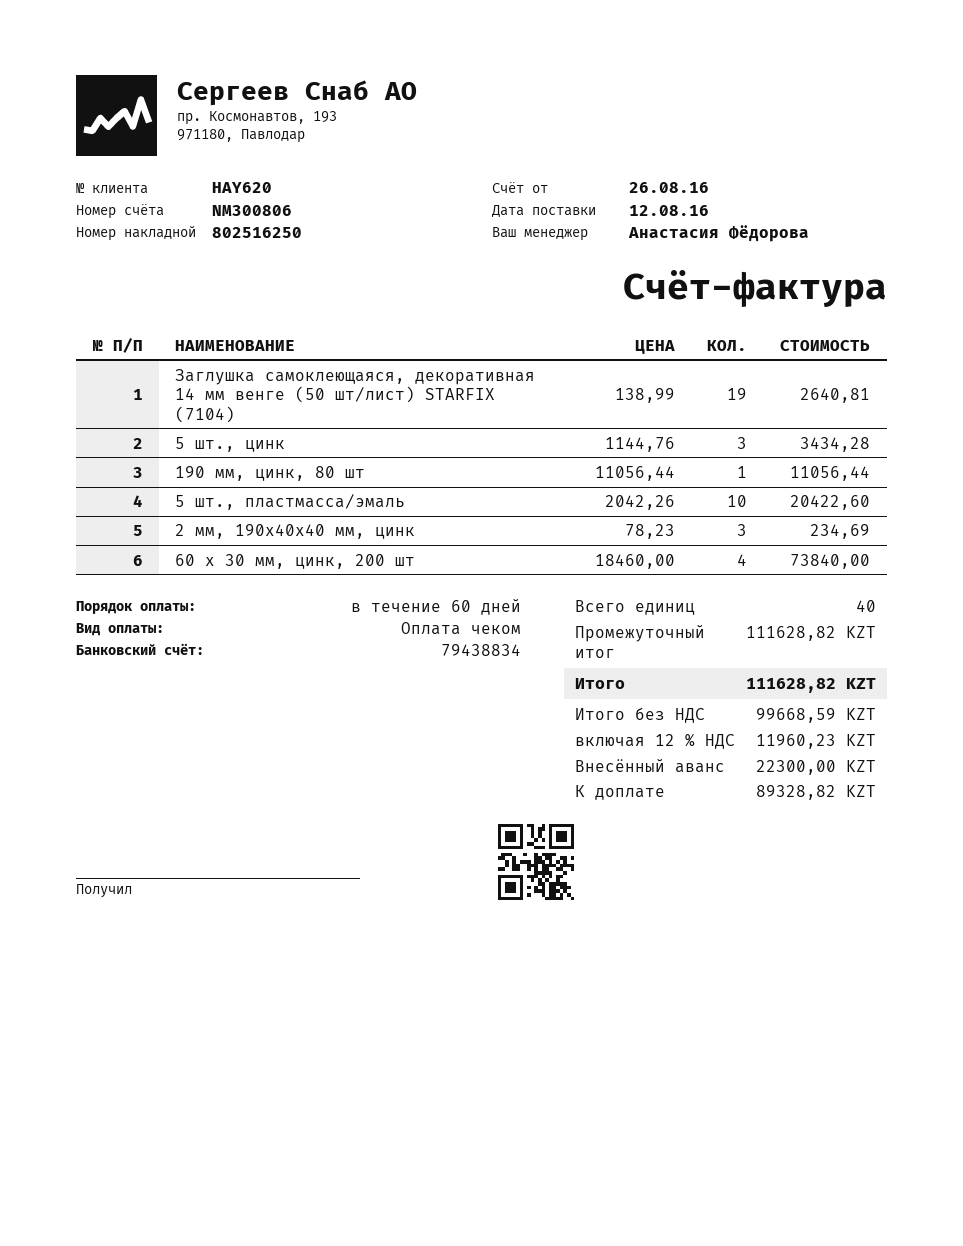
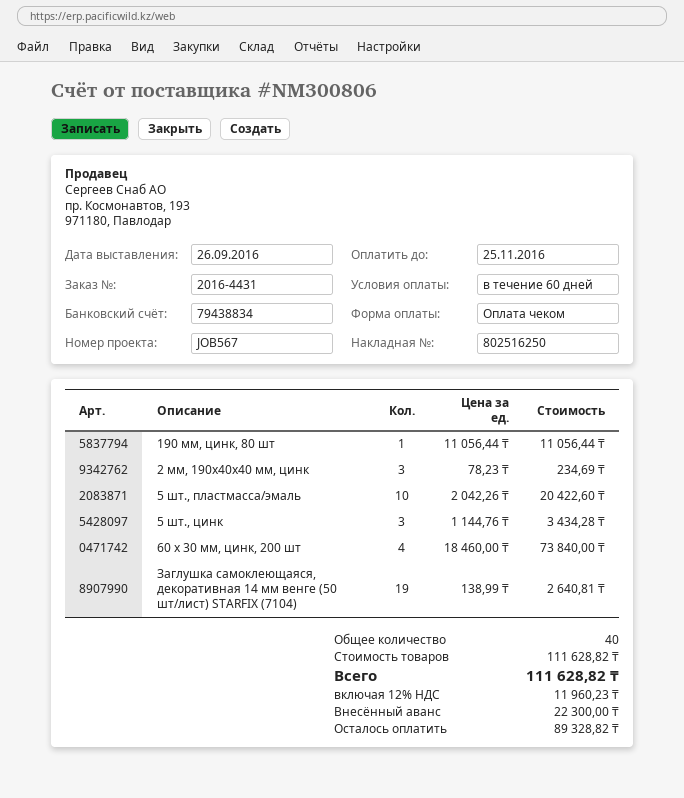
invoice date: 2016-08-26 -> 2016-09-26

